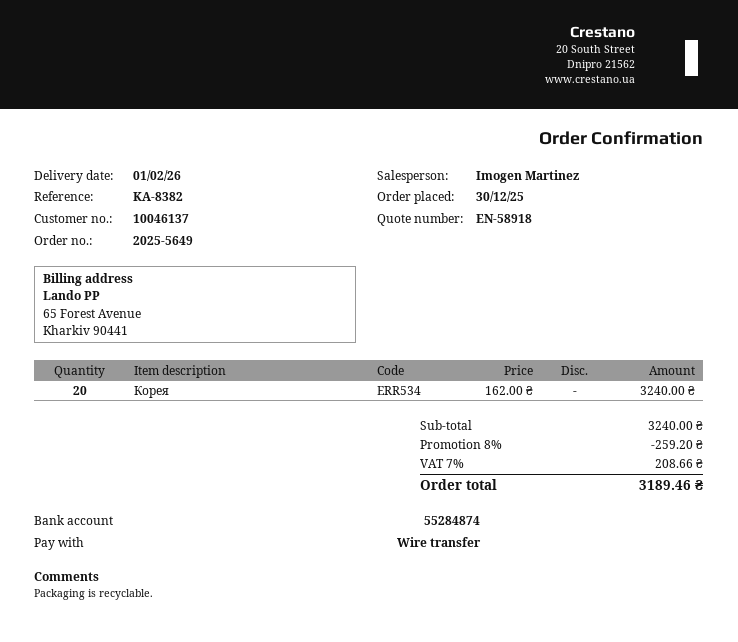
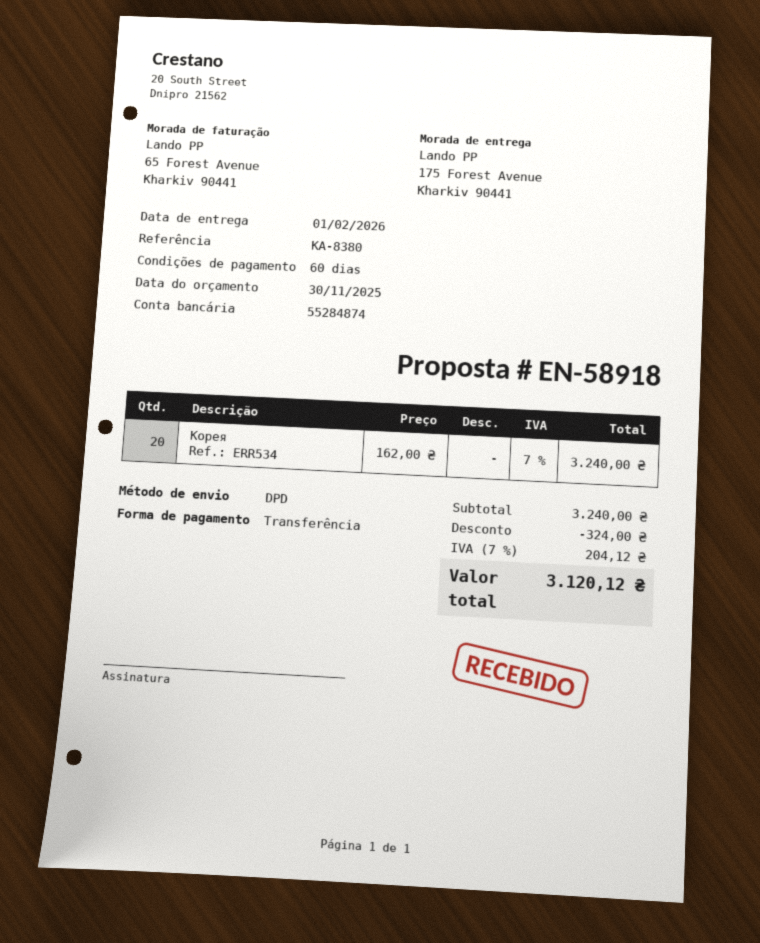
reference: KA-8382 -> KA-8380
discount: 259.20 -> 324.00
tax: 7% = 208.66 -> 7% = 204.12
total: 3189.46 -> 3120.12

